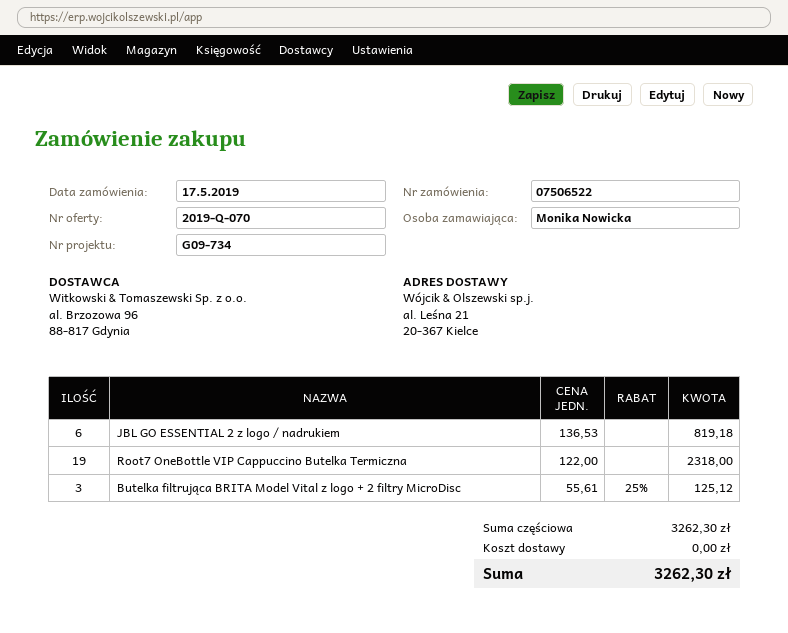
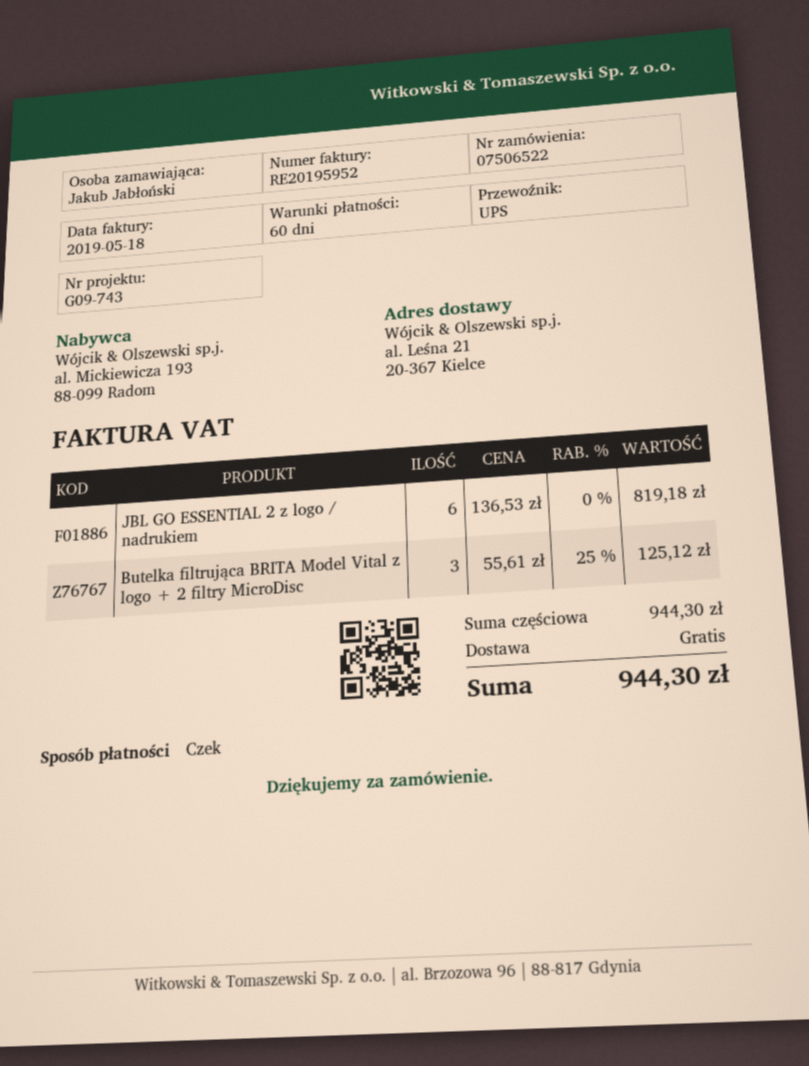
reference: G09-734 -> G09-743
ordered by: Monika Nowicka -> Jakub Jabłoński
Root7 OneBottle VIP Cappuccino Butelka Termiczna: 19 x 122.00 = 2318.00 -> none
subtotal: 3262.30 -> 944.30
total: 3262.30 -> 944.30

